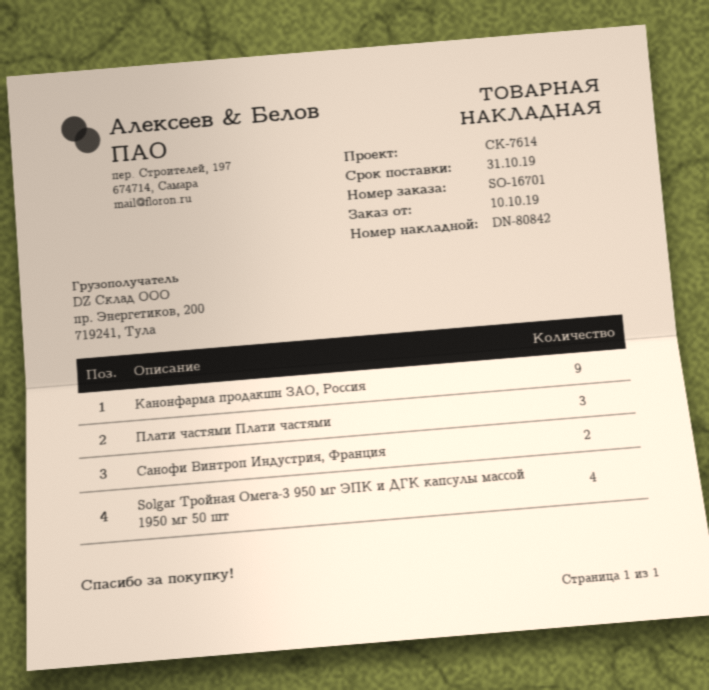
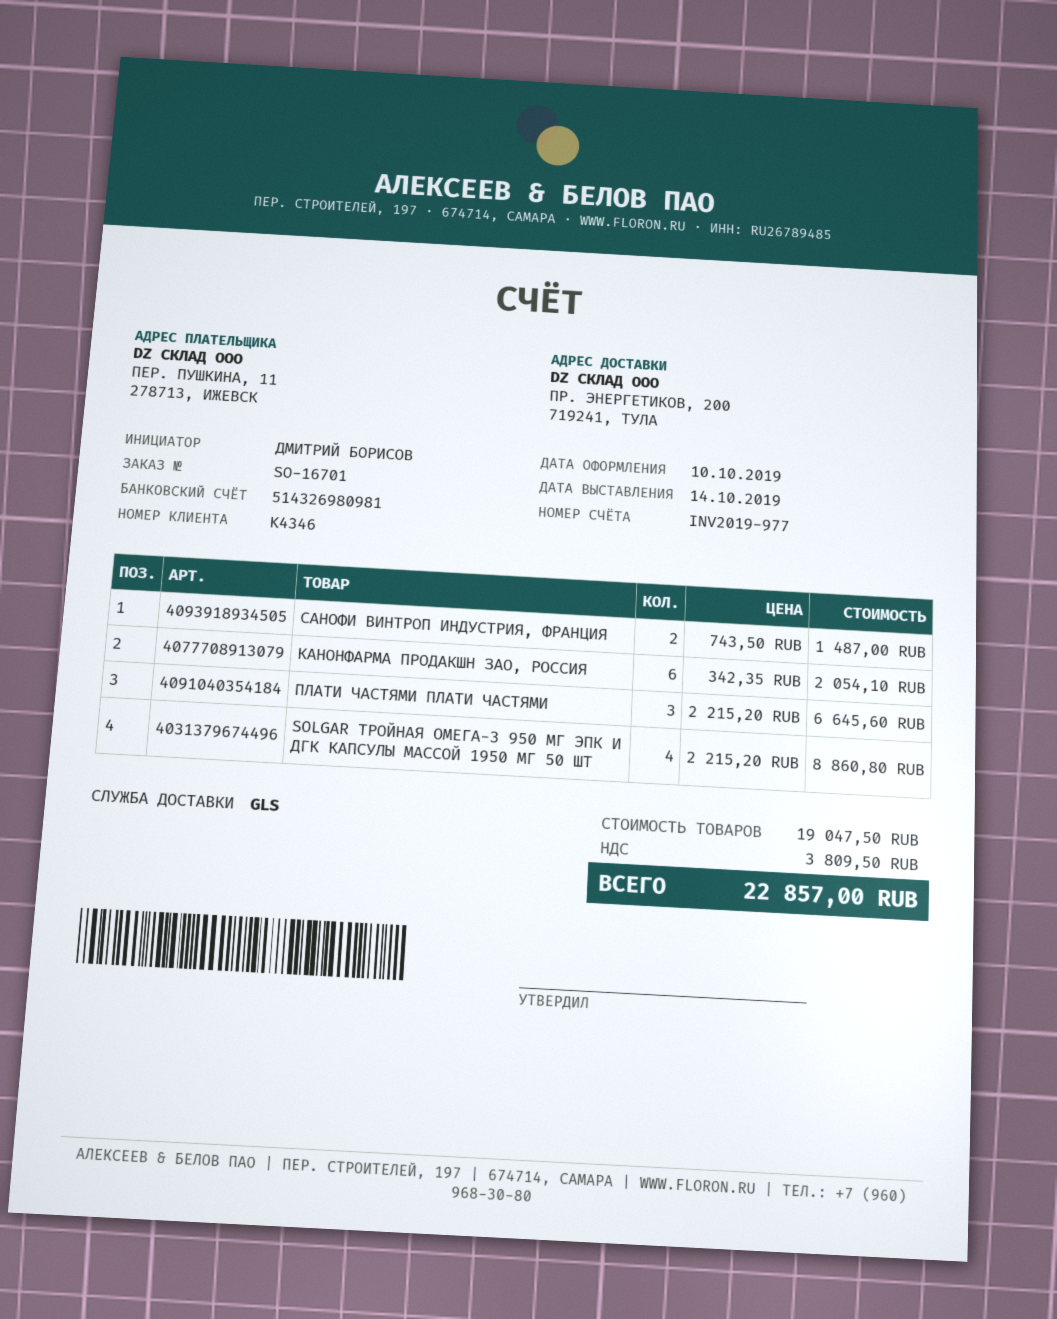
Канонфарма продакшн ЗАО, Россия: 9 -> 6

